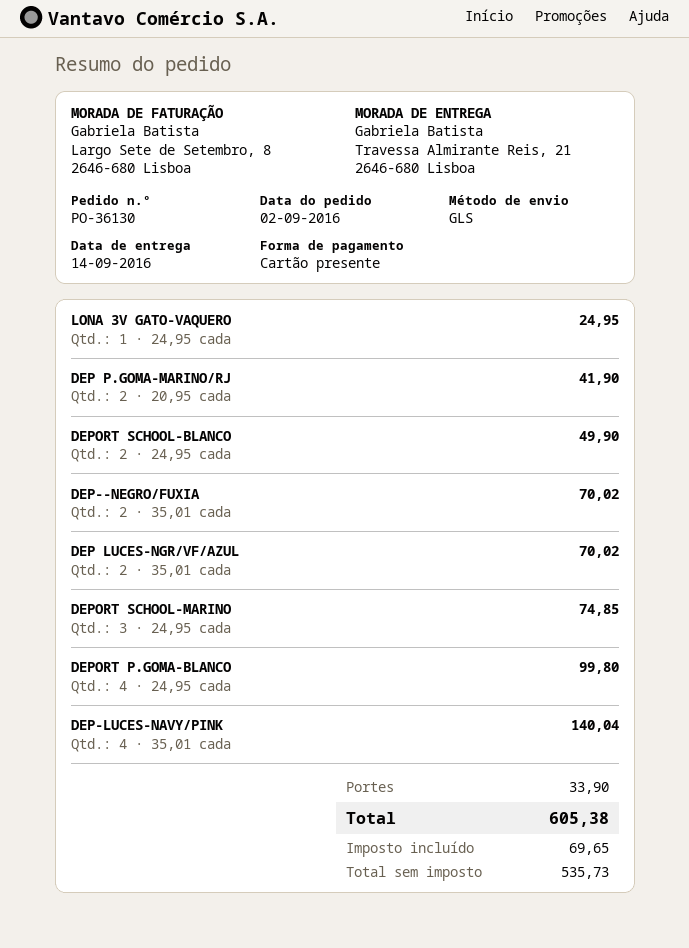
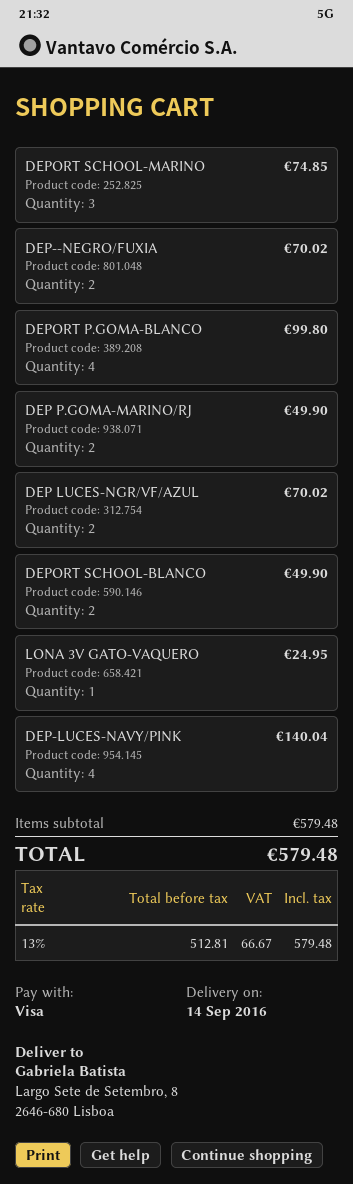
payment method: gift card -> Visa
ship to: Travessa Almirante Reis, 21, 2646-680 Lisboa -> Largo Sete de Setembro, 8, 2646-680 Lisboa
DEP P.GOMA-MARINO/RJ: 2 for 41.90 -> 2 for 49.90
shipping: 33.90 -> none
net: 535.73 -> 512.81
tax: 69.65 -> 66.67
total: 605.38 -> 579.48

